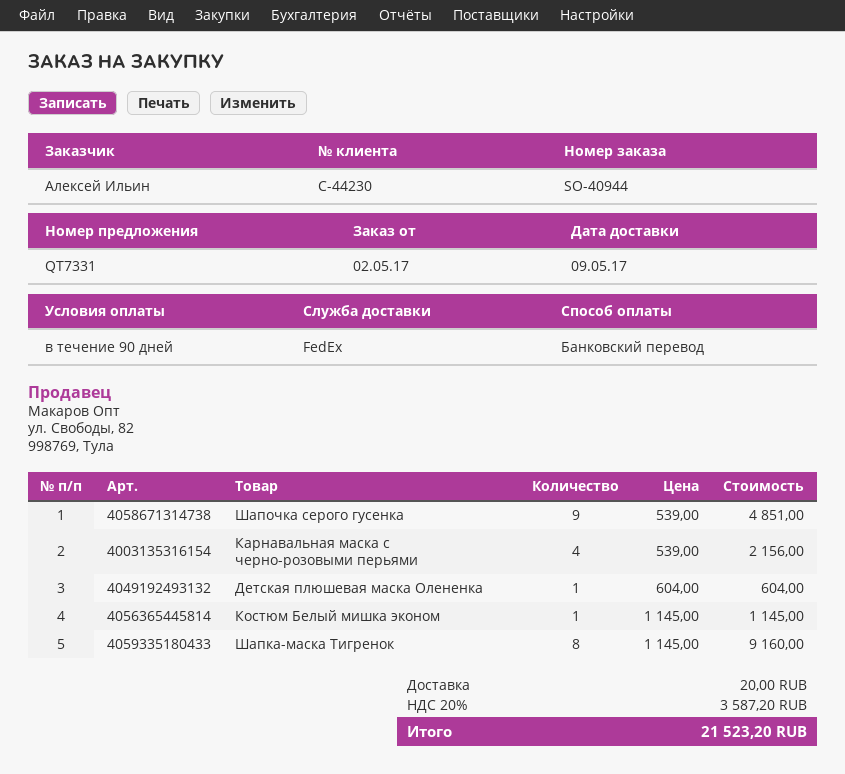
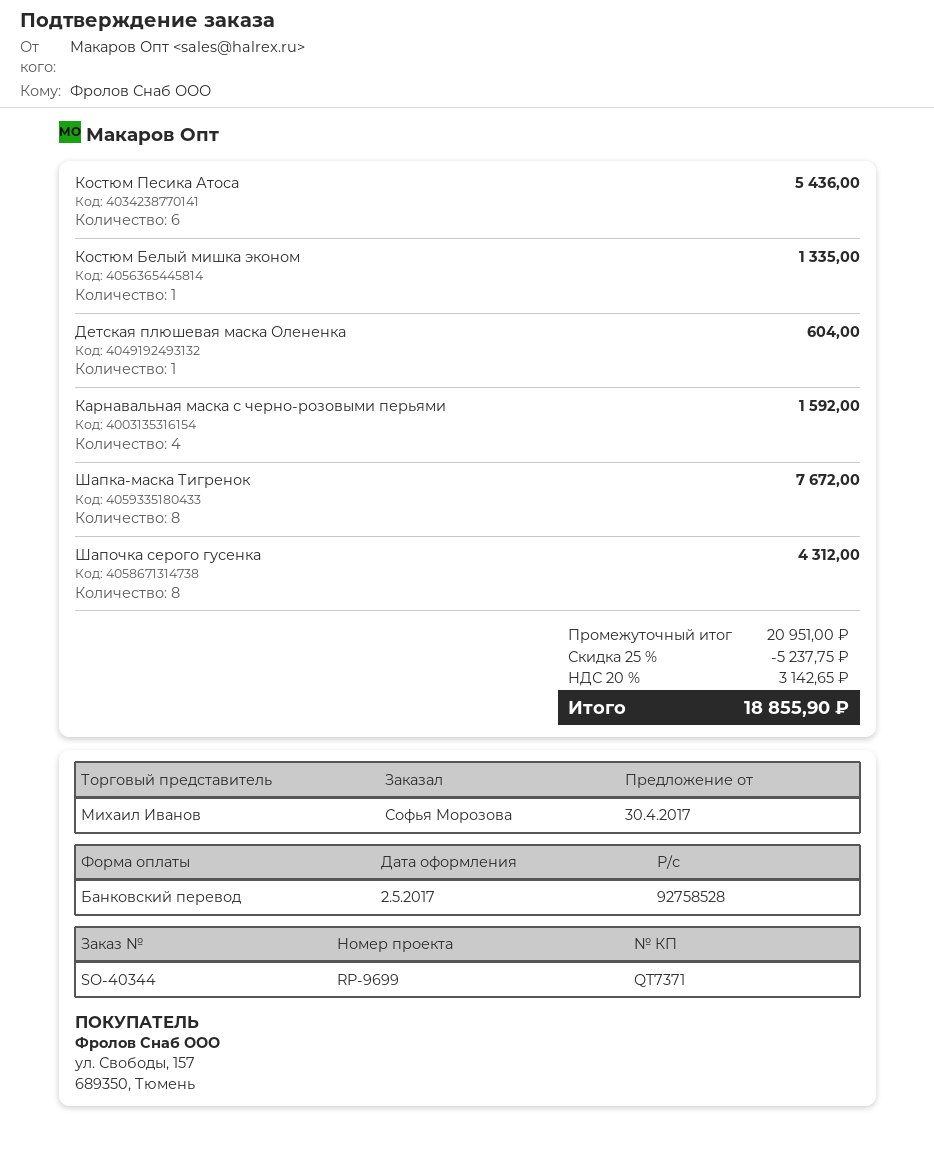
quote number: QT7331 -> QT7371
order number: SO-40944 -> SO-40344
ordered by: Алексей Ильин -> Софья Морозова
Шапочка серого гусенка: 9 for 4851.00 -> 8 for 4312.00
Карнавальная маска с черно-розовыми перьями: 4 for 2156.00 -> 4 for 1592.00
Костюм Белый мишка эконом: 1 for 1145.00 -> 1 for 1335.00
Шапка-маска Тигренок: 8 for 9160.00 -> 8 for 7672.00
Костюм Песика Атоса: none -> 6 for 5436.00
discount: none -> 25% = 5237.75
shipping: 20.00 -> none
tax: 20% = 3587.20 -> 20% = 3142.65
total: 21523.20 -> 18855.90

